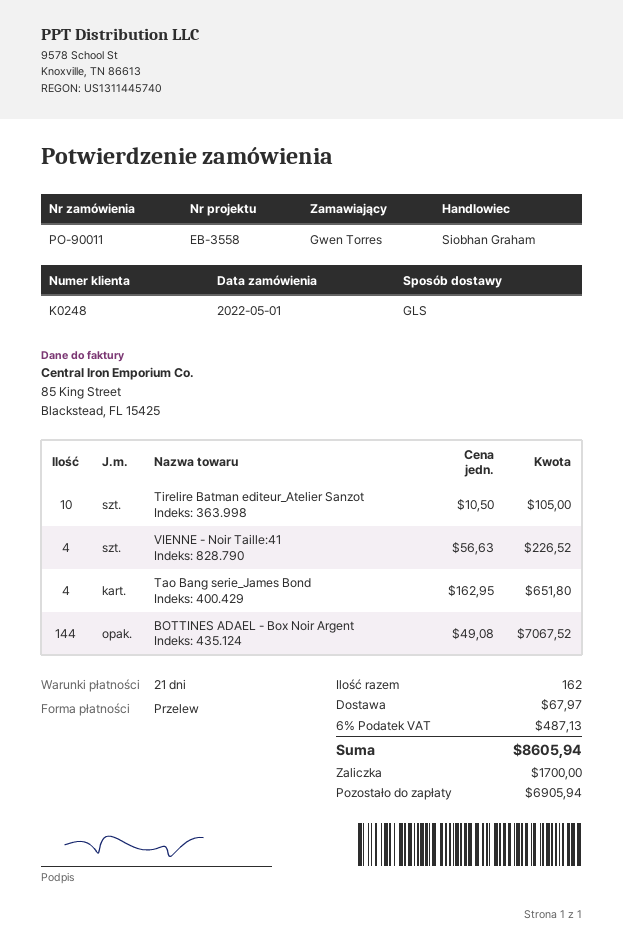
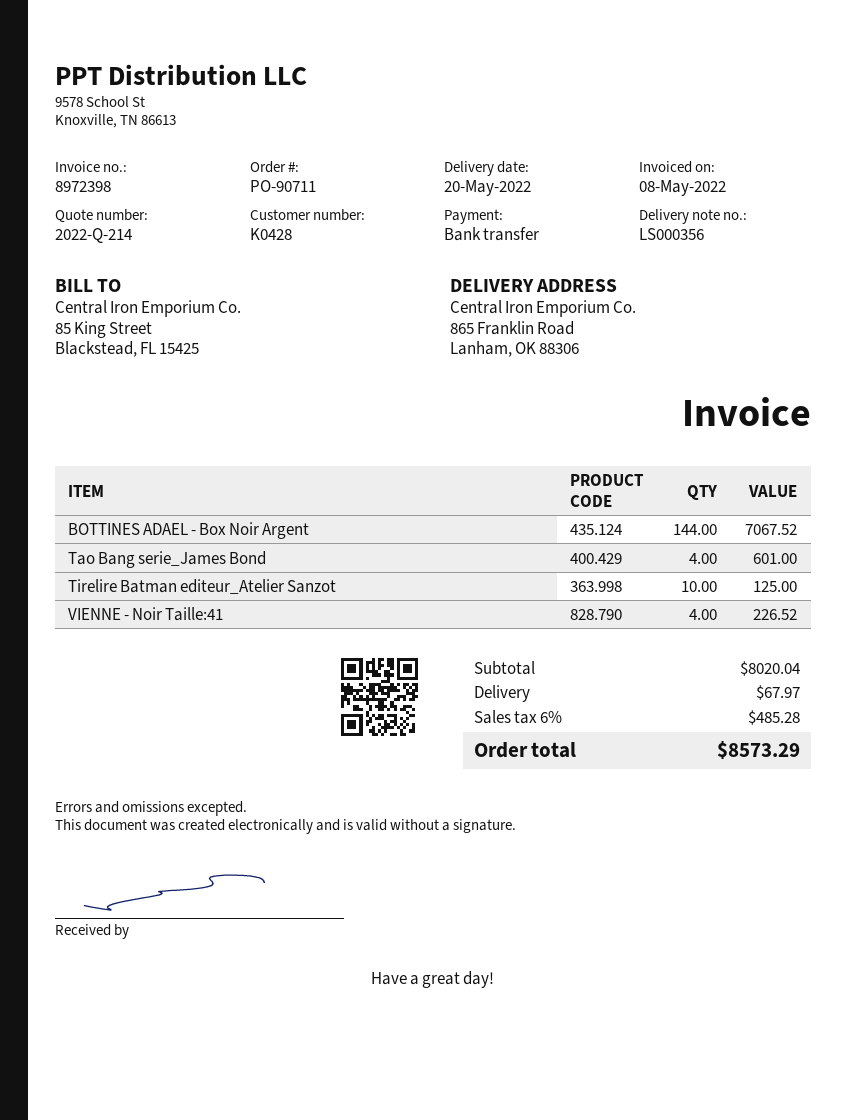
order number: PO-90011 -> PO-90711
customer number: K0248 -> K0428
Tirelire Batman editeur_Atelier Sanzot: 10 for 105.00 -> 10 for 125.00
Tao Bang serie_James Bond: 4 for 651.80 -> 4 for 601.00
tax: 6% = 487.13 -> 6% = 485.28
total: 8605.94 -> 8573.29

